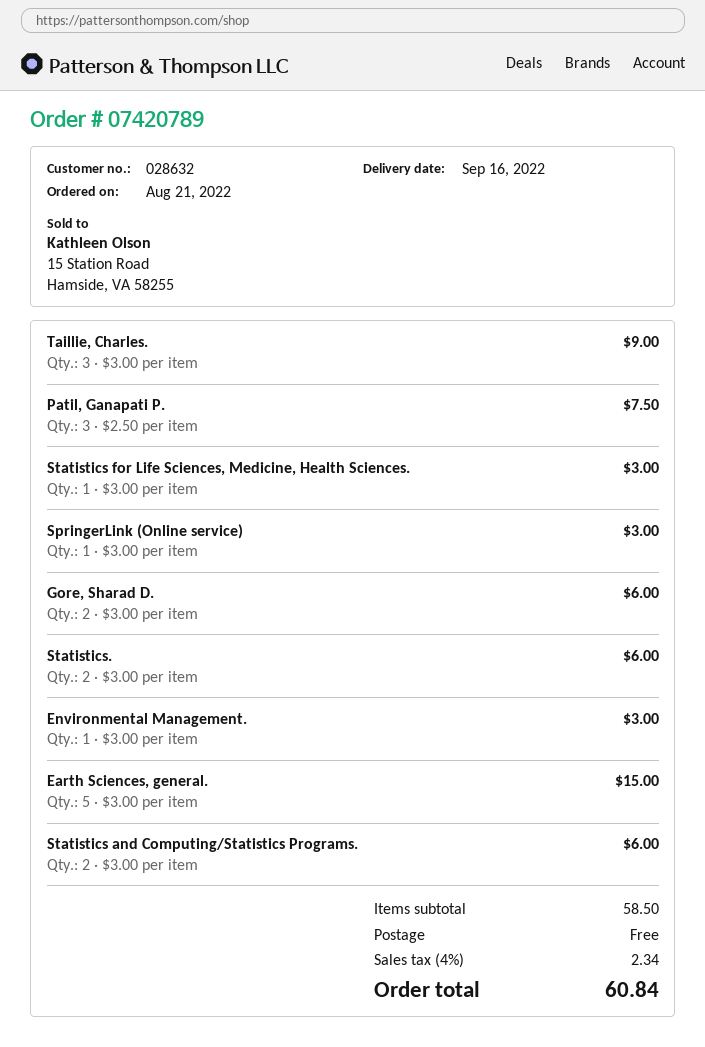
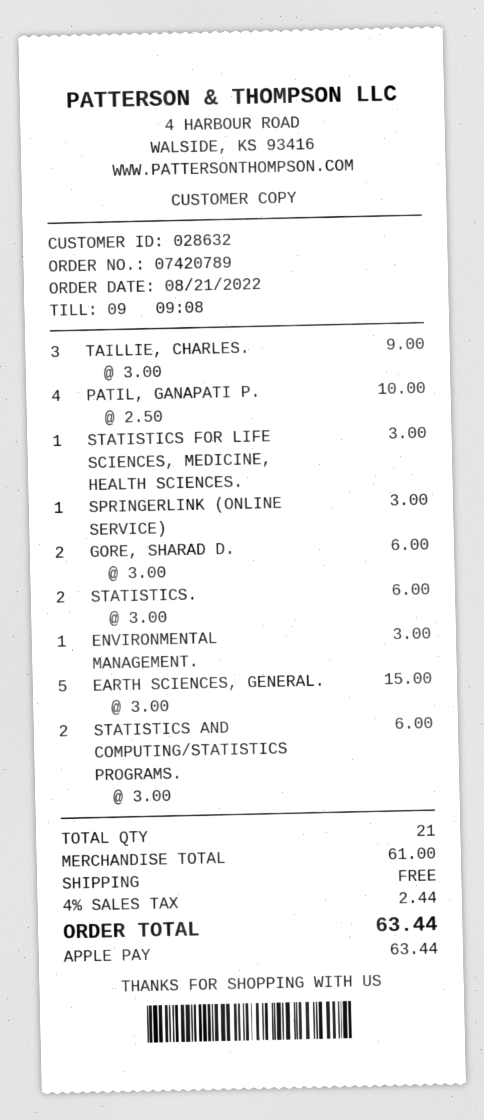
Patil, Ganapati P.: 3 x 2.50 = 7.50 -> 4 x 2.50 = 10.00
subtotal: 58.50 -> 61.00
tax: 4% = 2.34 -> 4% = 2.44
total: 60.84 -> 63.44

